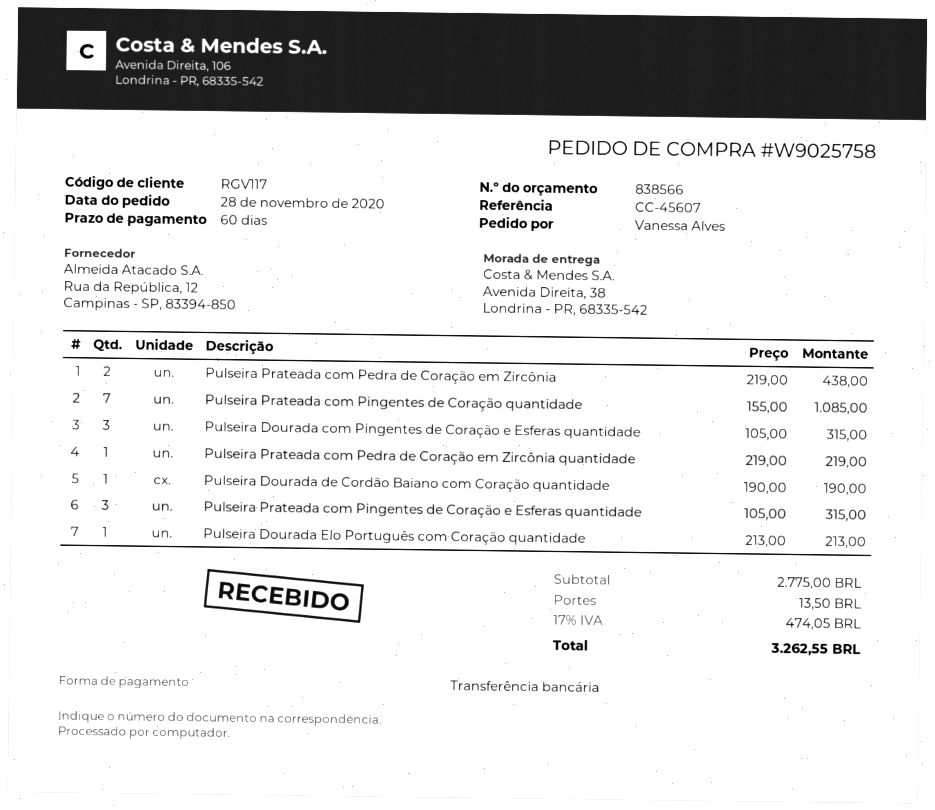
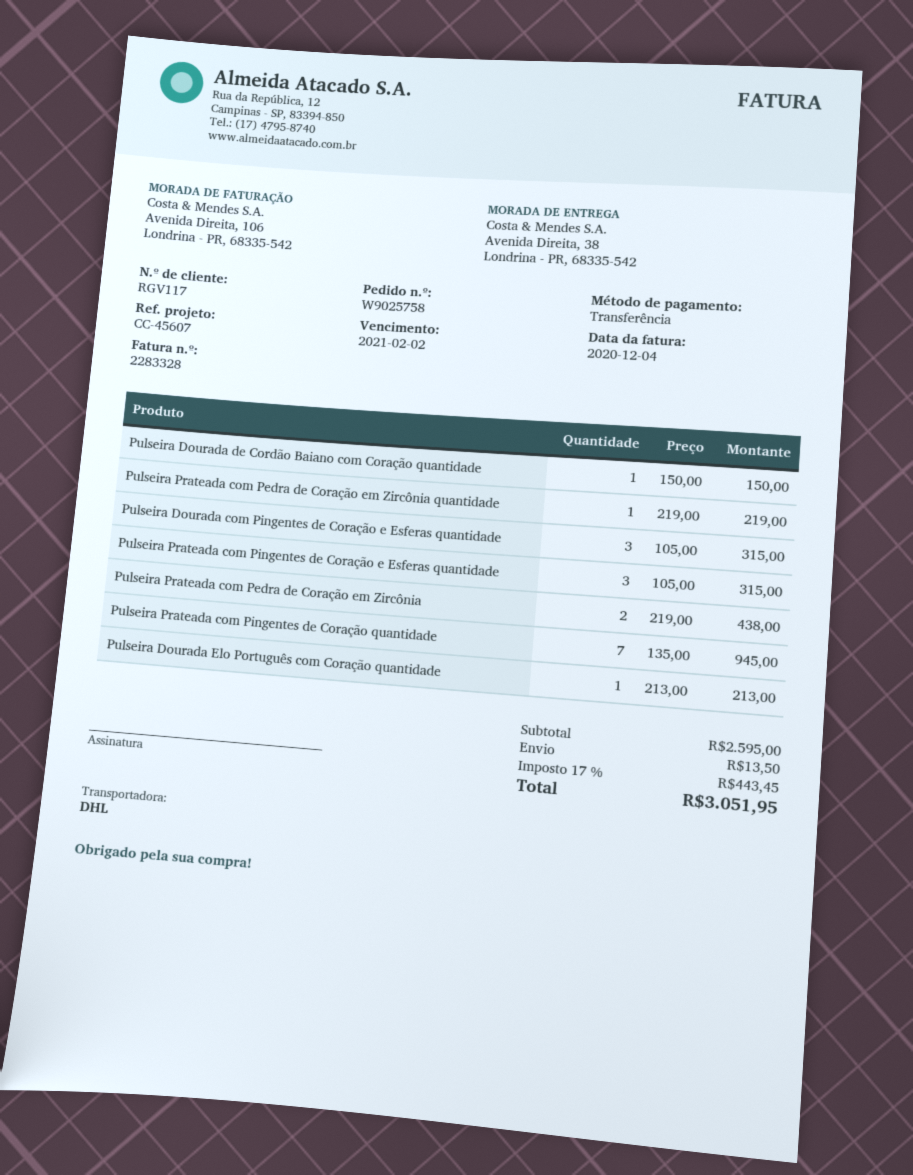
Pulseira Prateada com Pingentes de Coração quantidade: 7 x 155.00 = 1085.00 -> 7 x 135.00 = 945.00
Pulseira Dourada de Cordão Baiano com Coração quantidade: 1 x 190.00 = 190.00 -> 1 x 150.00 = 150.00
subtotal: 2775.00 -> 2595.00
tax: 17% = 474.05 -> 17% = 443.45
total: 3262.55 -> 3051.95

